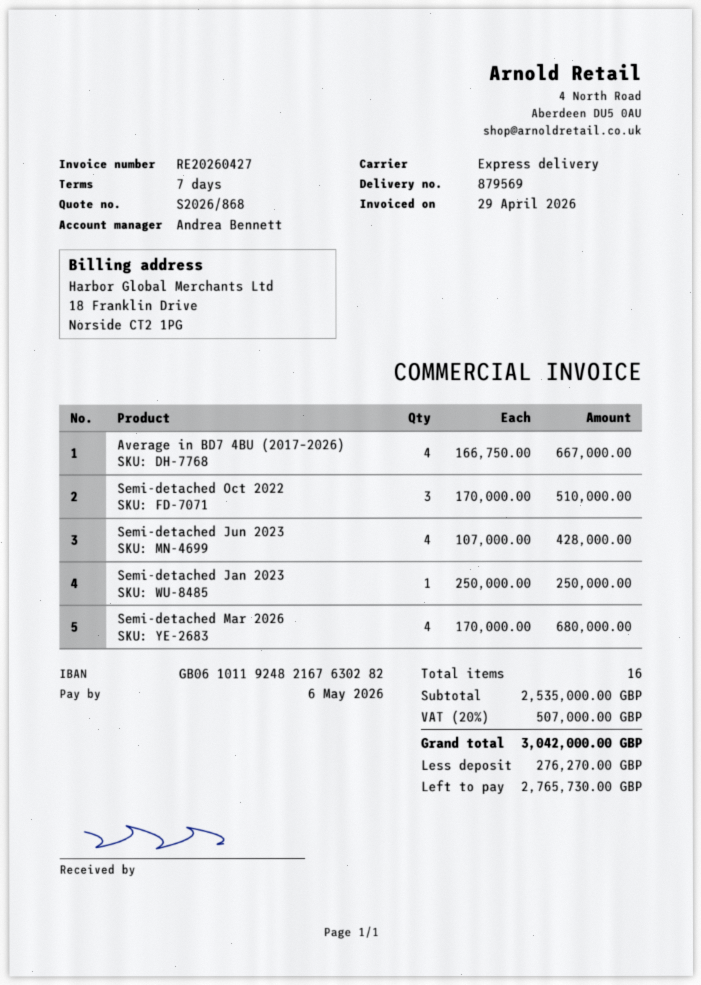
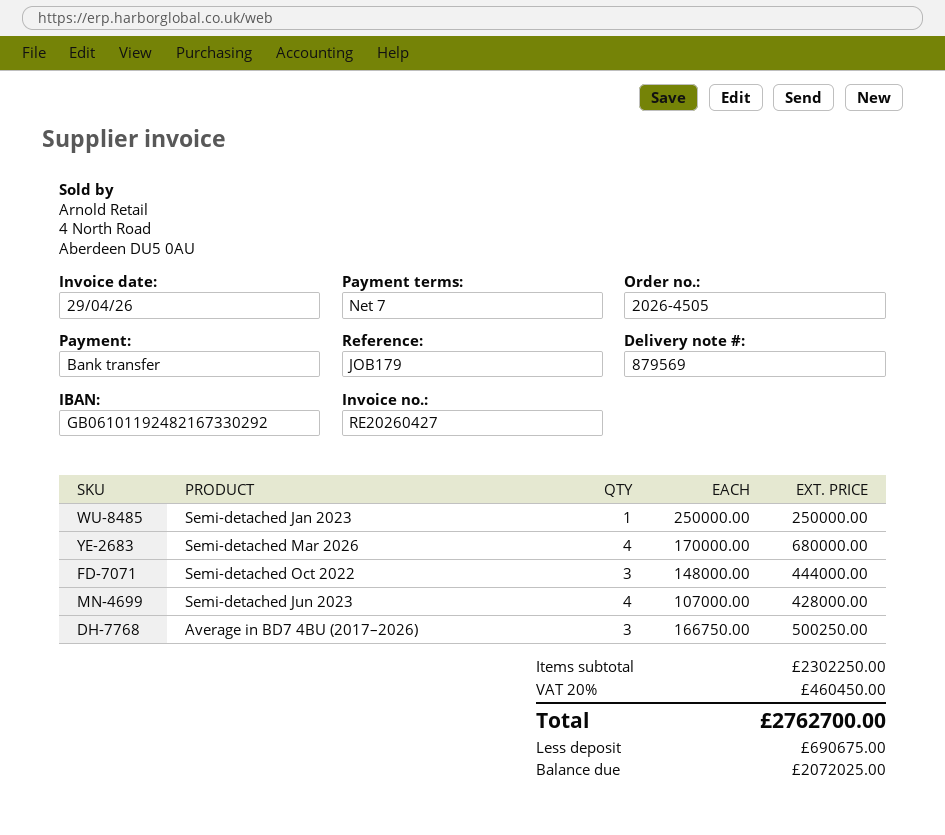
bank account: GB06101192482167630282 -> GB06101192482167330292
Average in BD7 4BU (2017–2026): 4 x 166750.00 = 667000.00 -> 3 x 166750.00 = 500250.00
Semi-detached Oct 2022: 3 x 170000.00 = 510000.00 -> 3 x 148000.00 = 444000.00
subtotal: 2535000.00 -> 2302250.00
tax: 20% = 507000.00 -> 20% = 460450.00
total: 3042000.00 -> 2762700.00
deposit: 276270.00 -> 690675.00
balance: 2765730.00 -> 2072025.00

